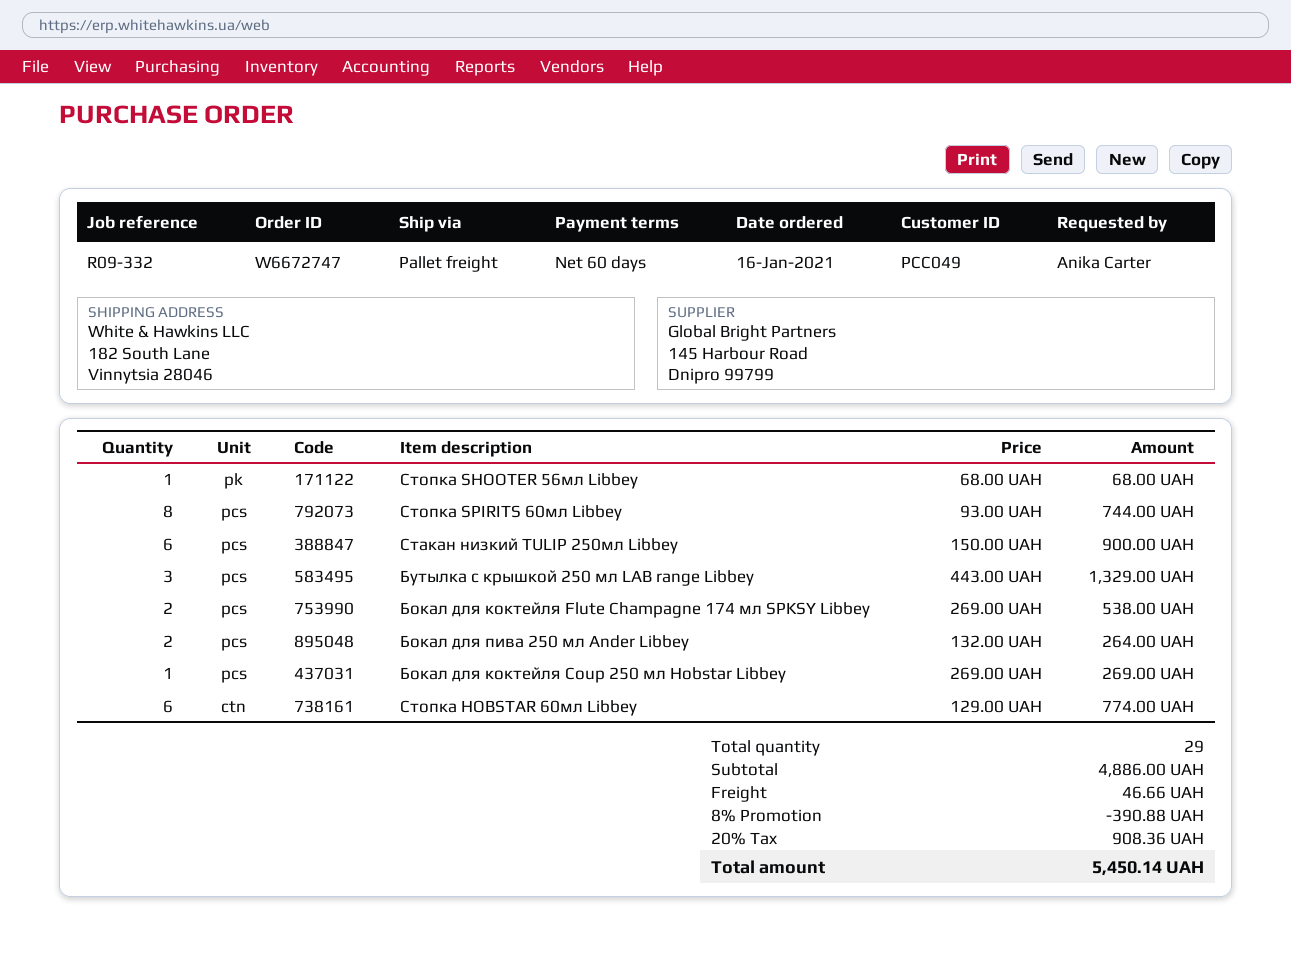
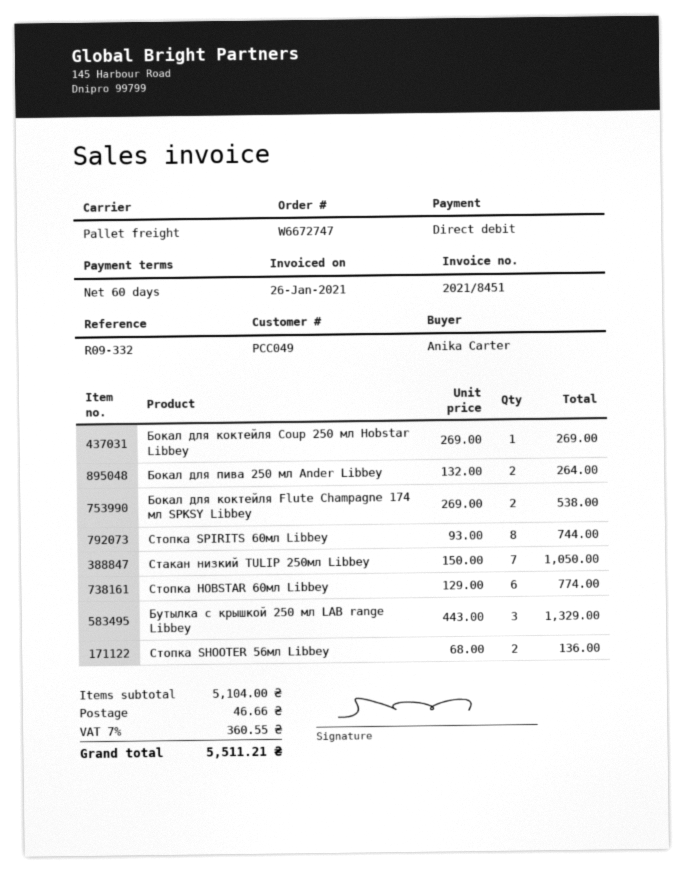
Стопка SHOOTER 56мл Libbey: 1 x 68.00 = 68.00 -> 2 x 68.00 = 136.00
Стакан низкий TULIP 250мл Libbey: 6 x 150.00 = 900.00 -> 7 x 150.00 = 1050.00
subtotal: 4886.00 -> 5104.00
discount: 8% = 390.88 -> none
tax: 20% = 908.36 -> 7% = 360.55
total: 5450.14 -> 5511.21

